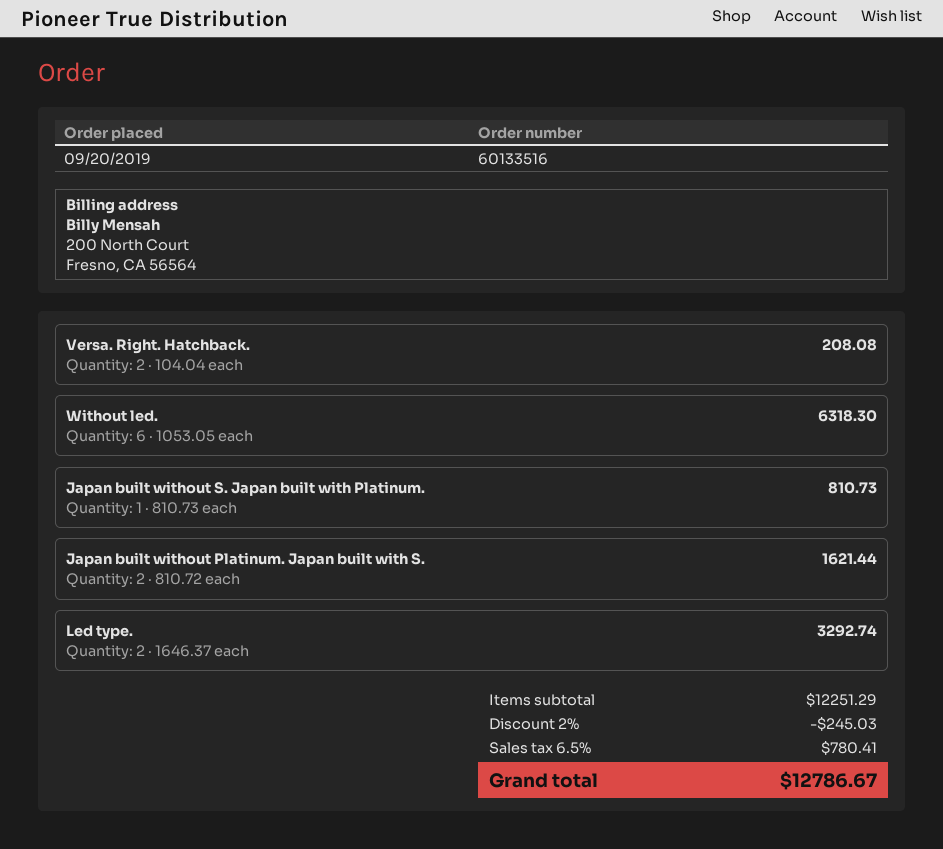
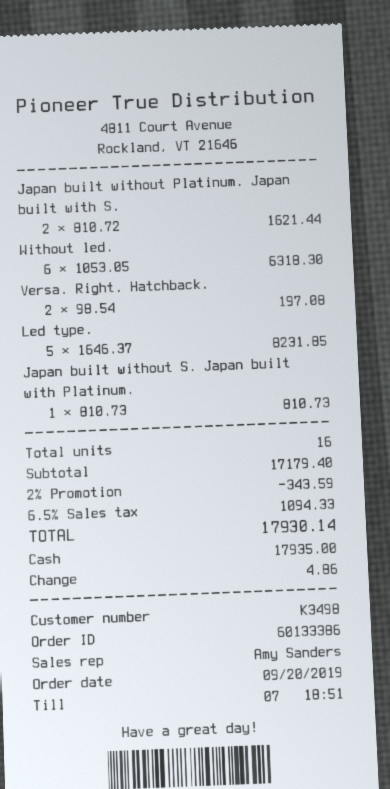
order number: 60133516 -> 60133386
Versa. Right. Hatchback.: 2 x 104.04 = 208.08 -> 2 x 98.54 = 197.08
Led type.: 2 x 1646.37 = 3292.74 -> 5 x 1646.37 = 8231.85
subtotal: 12251.29 -> 17179.40
discount: 2% = 245.03 -> 2% = 343.59
tax: 6.5% = 780.41 -> 6.5% = 1094.33
total: 12786.67 -> 17930.14

